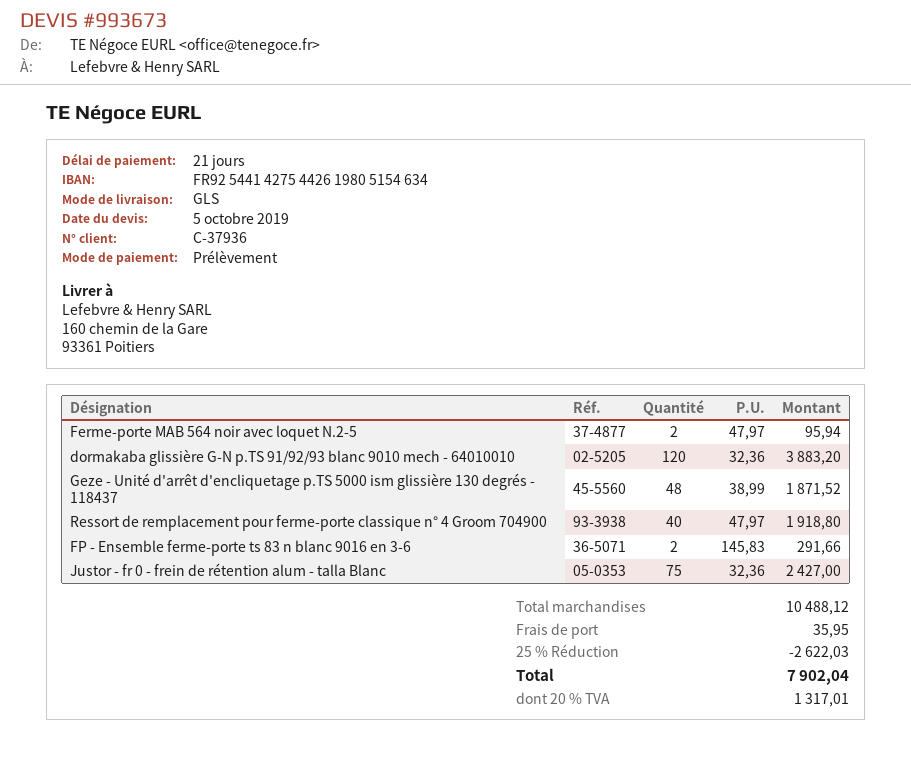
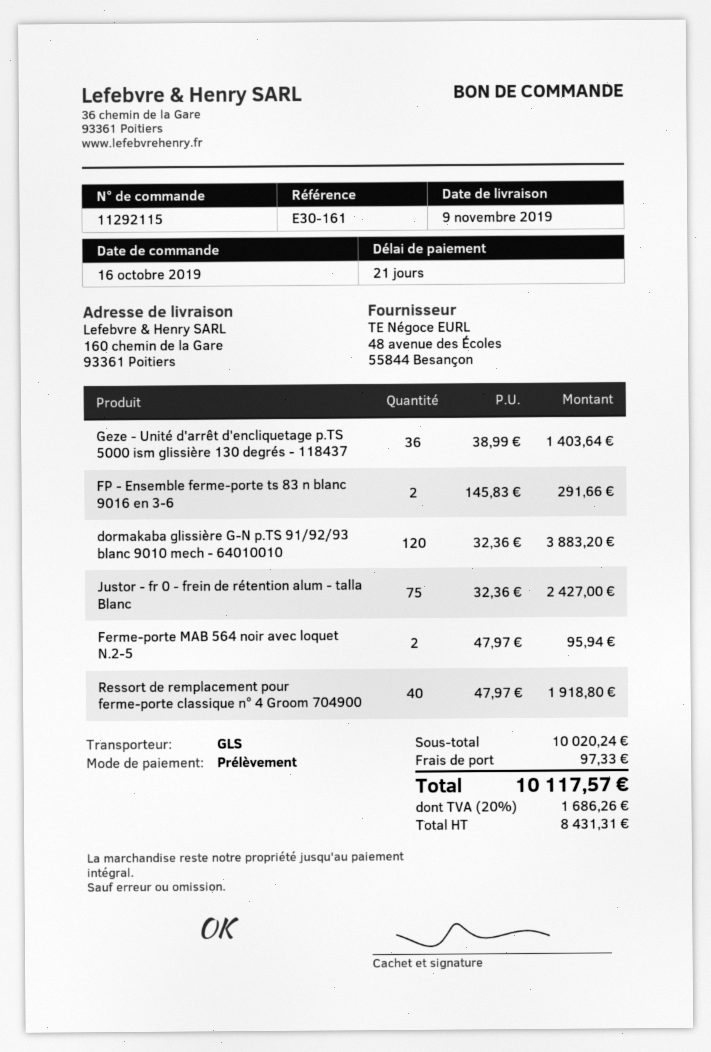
Geze - Unité d'arrêt d'encliquetage p.TS 5000 ism glissière 130 degrés - 118437: 48 x 38.99 = 1871.52 -> 36 x 38.99 = 1403.64
subtotal: 10488.12 -> 10020.24
discount: 25% = 2622.03 -> none
shipping: 35.95 -> 97.33
tax: 20% = 1317.01 -> 20% = 1686.26
total: 7902.04 -> 10117.57

